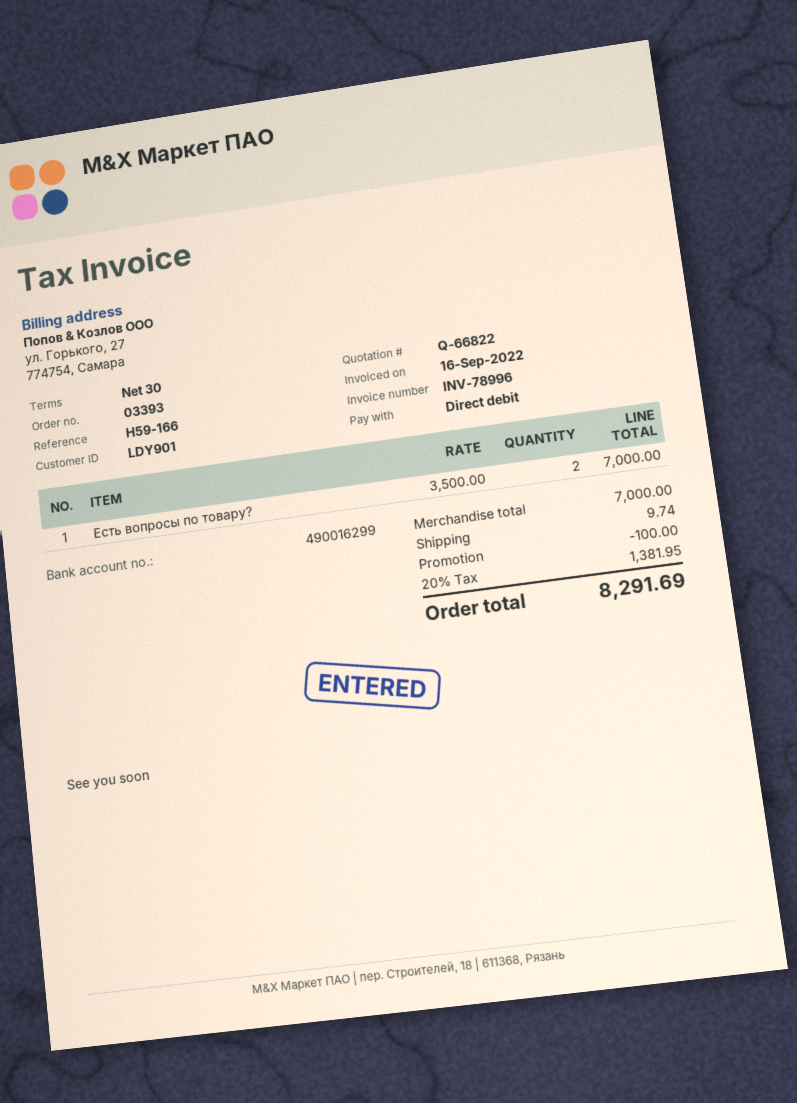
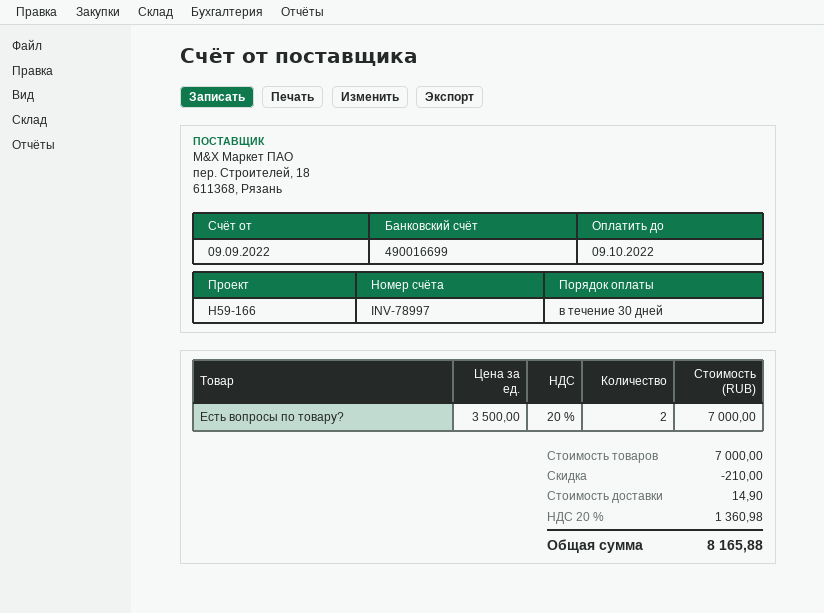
invoice number: INV-78996 -> INV-78997
invoice date: 2022-09-16 -> 2022-09-09
bank account: 490016299 -> 490016699
discount: 100.00 -> 210.00
shipping: 9.74 -> 14.90
tax: 20% = 1381.95 -> 20% = 1360.98
total: 8291.69 -> 8165.88

